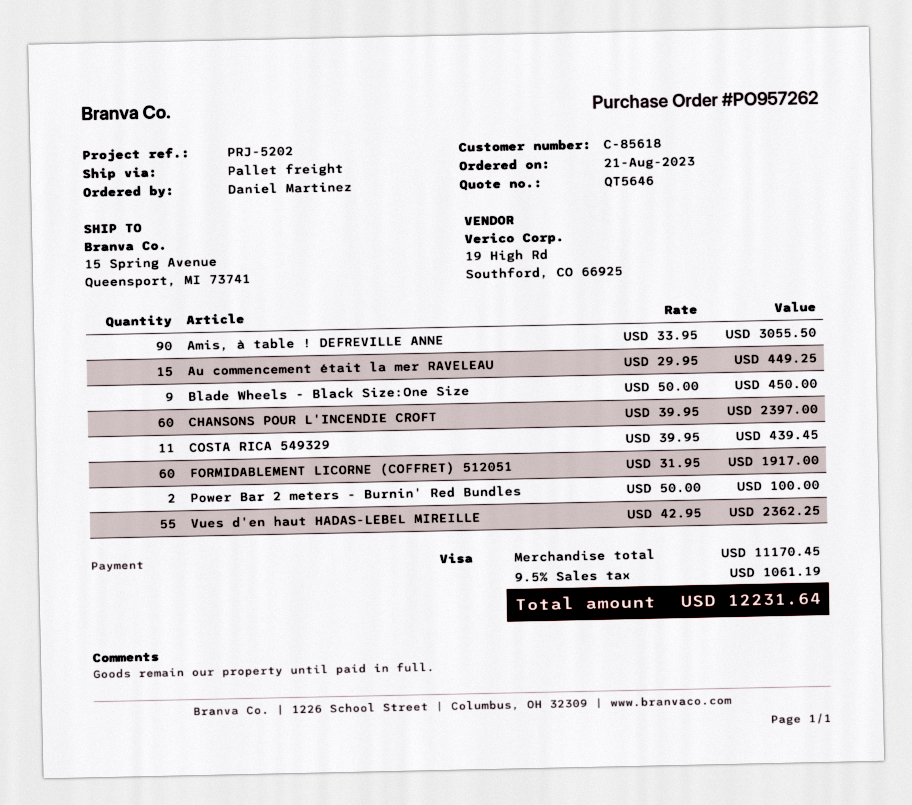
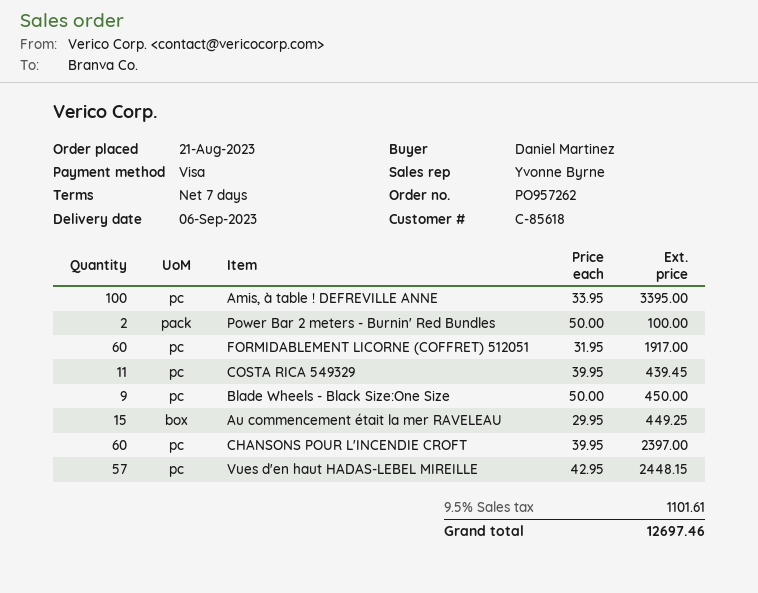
Amis, à table ! DEFREVILLE ANNE: 90 x 33.95 = 3055.50 -> 100 x 33.95 = 3395.00
Vues d'en haut HADAS-LEBEL MIREILLE: 55 x 42.95 = 2362.25 -> 57 x 42.95 = 2448.15
tax: 9.5% = 1061.19 -> 9.5% = 1101.61
total: 12231.64 -> 12697.46

